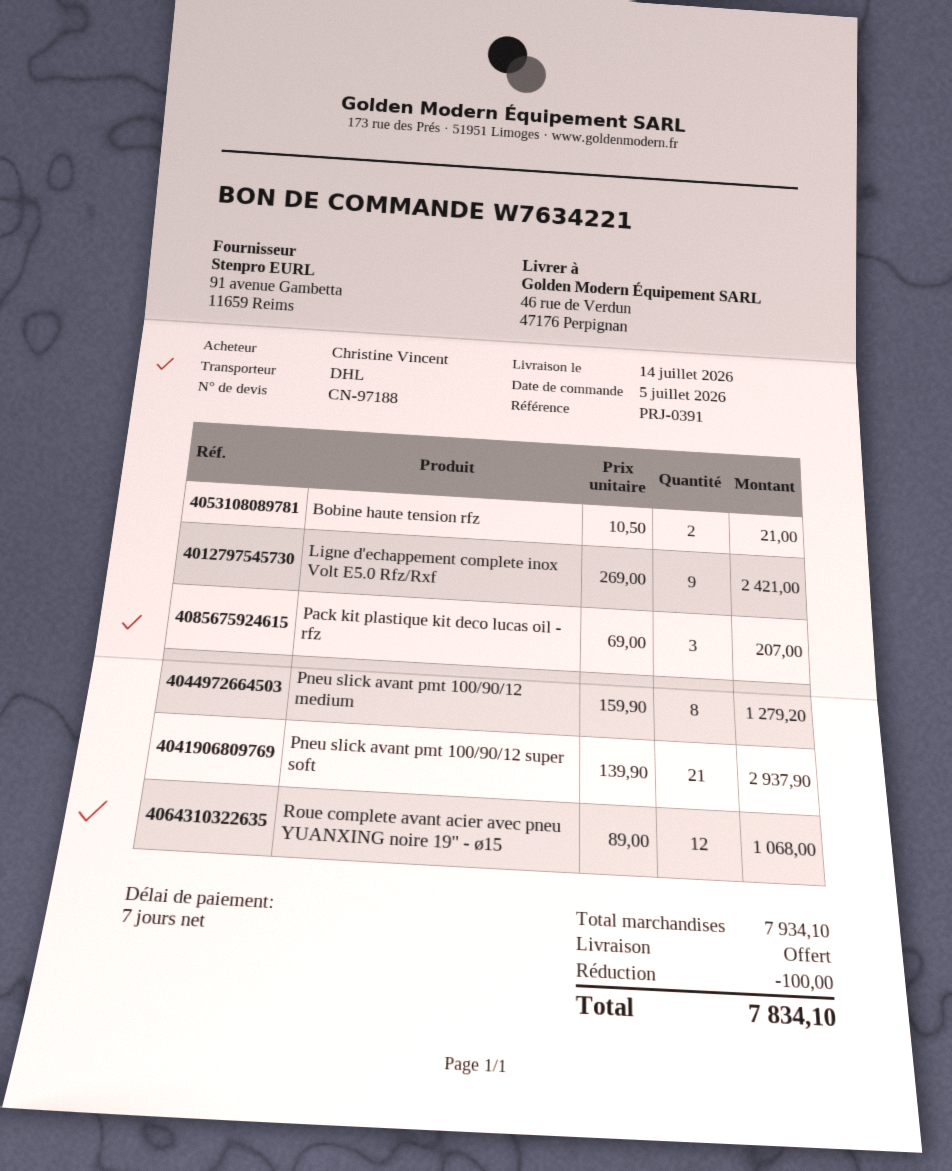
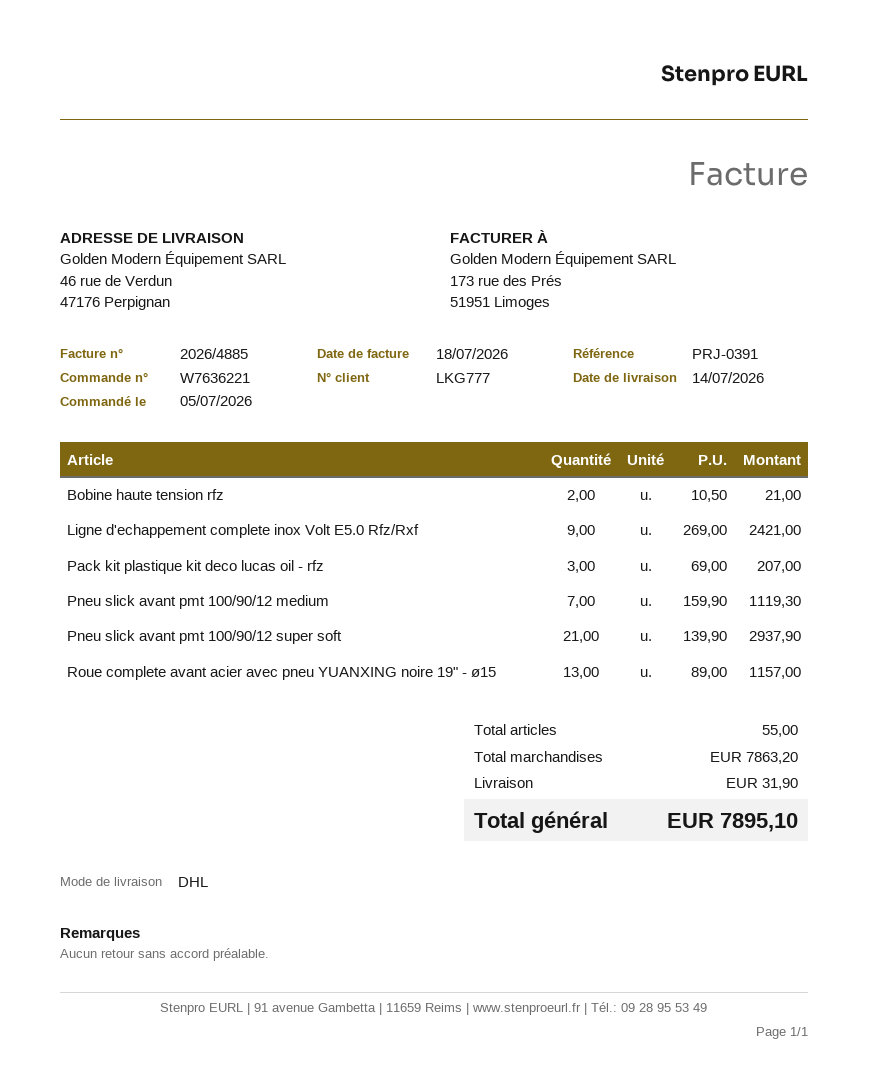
order number: W7634221 -> W7636221
Pneu slick avant pmt 100/90/12 medium: 8 x 159.90 = 1279.20 -> 7 x 159.90 = 1119.30
Roue complete avant acier avec pneu YUANXING noire 19" - ø15: 12 x 89.00 = 1068.00 -> 13 x 89.00 = 1157.00
subtotal: 7934.10 -> 7863.20
discount: 100.00 -> none
shipping: 0.00 -> 31.90
total: 7834.10 -> 7895.10

